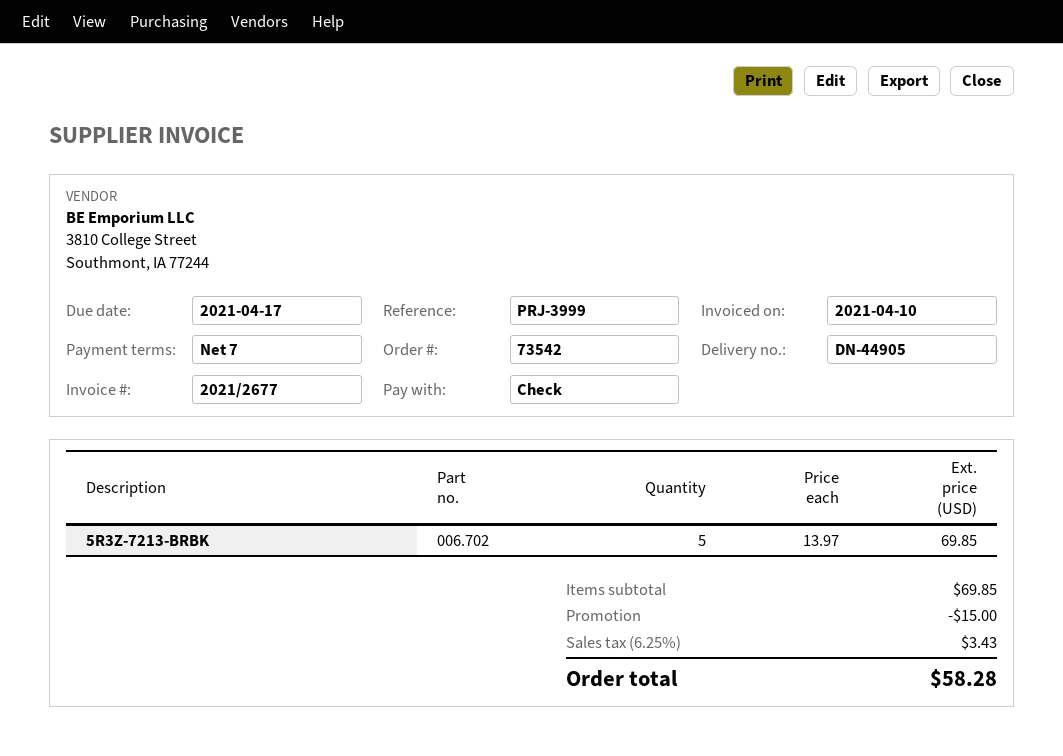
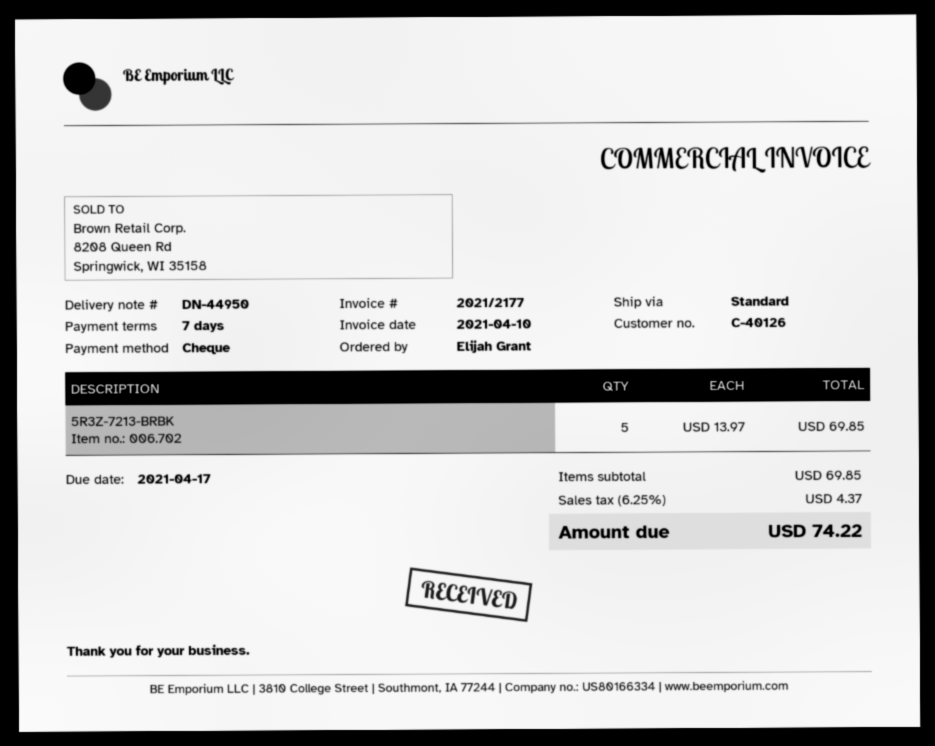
delivery note number: DN-44905 -> DN-44950
invoice number: 2021/2677 -> 2021/2177
discount: 15.00 -> none
tax: 6.25% = 3.43 -> 6.25% = 4.37
total: 58.28 -> 74.22

